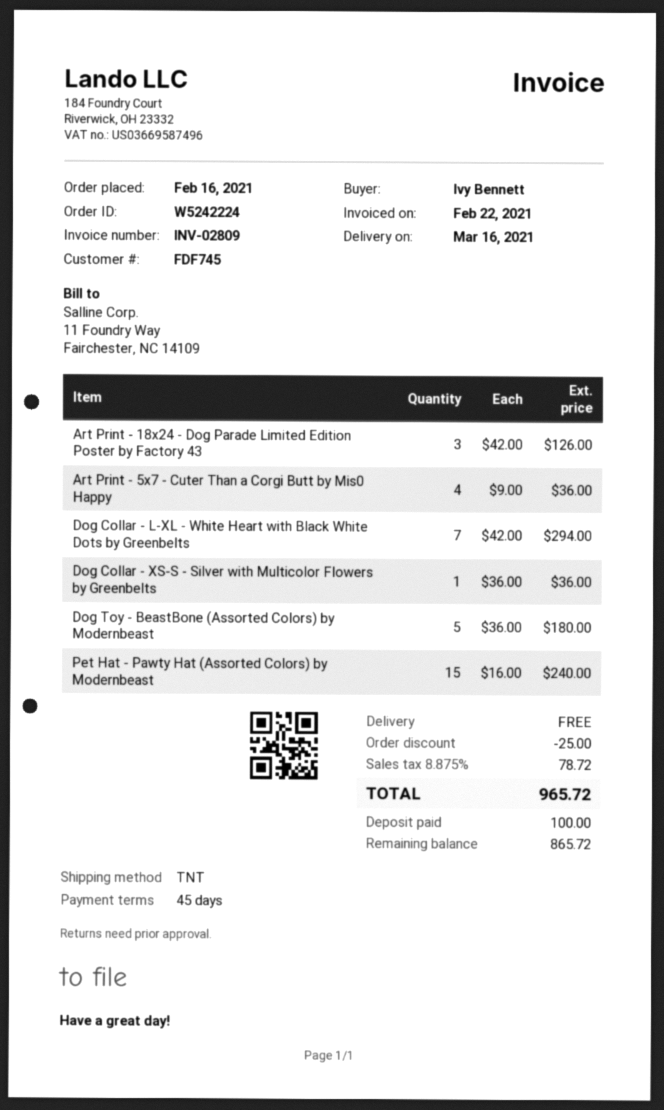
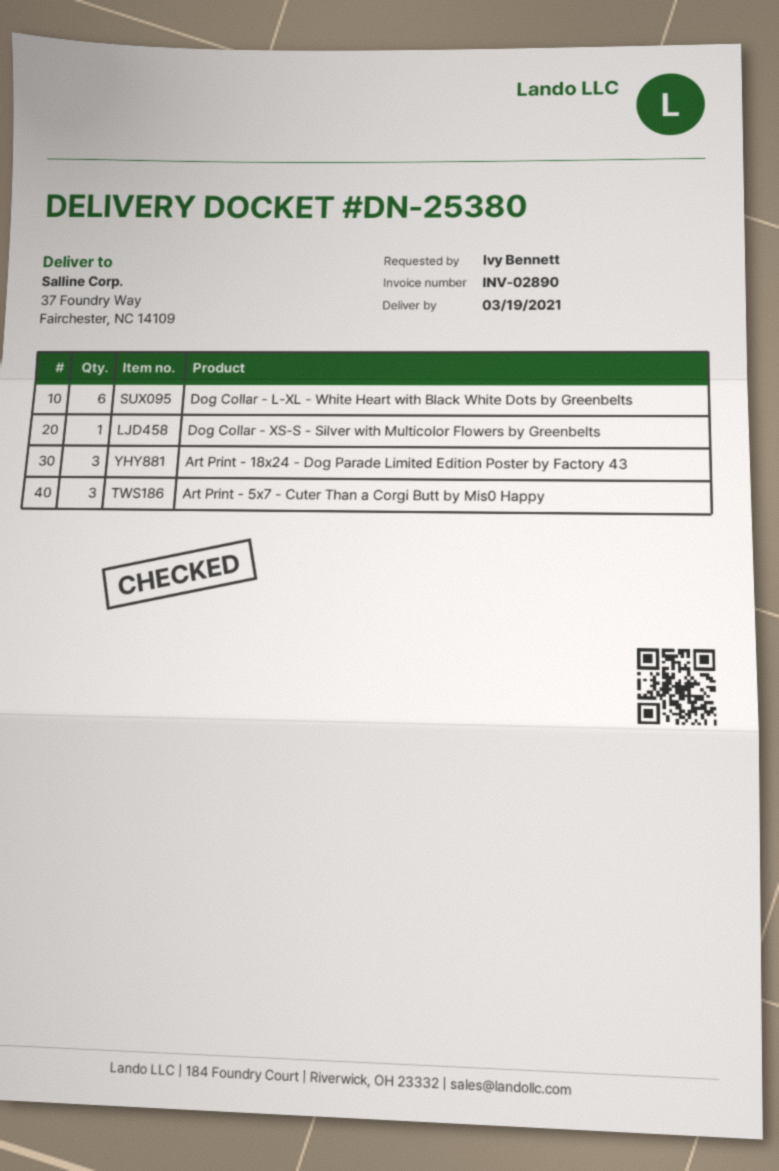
delivery date: 2021-03-16 -> 2021-03-19
invoice number: INV-02809 -> INV-02890
Art Print - 5x7 - Cuter Than a Corgi Butt by Mis0 Happy: 4 -> 3
Dog Collar - L-XL - White Heart with Black White Dots by Greenbelts: 7 -> 6
Dog Toy - BeastBone (Assorted Colors) by Modernbeast: 5 -> none
Pet Hat - Pawty Hat (Assorted Colors) by Modernbeast: 15 -> none

